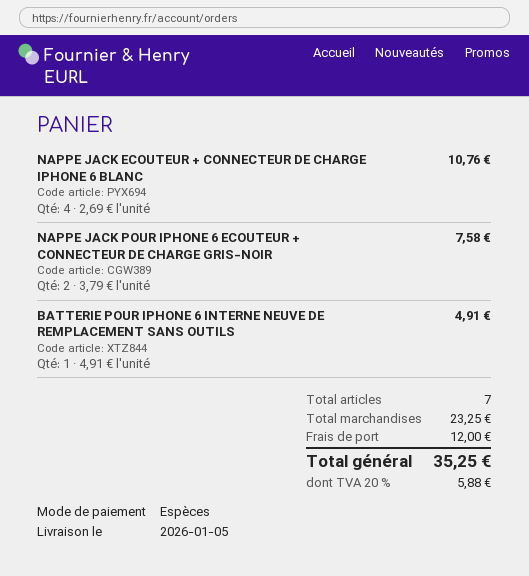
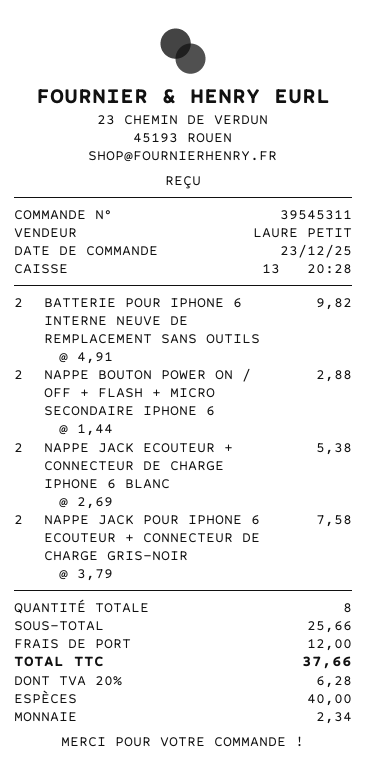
NAPPE JACK ECOUTEUR + CONNECTEUR DE CHARGE IPHONE 6 BLANC: 4 x 2.69 = 10.76 -> 2 x 2.69 = 5.38
BATTERIE POUR IPHONE 6 INTERNE NEUVE DE REMPLACEMENT SANS OUTILS: 1 x 4.91 = 4.91 -> 2 x 4.91 = 9.82
NAPPE BOUTON POWER ON / OFF + FLASH + MICRO SECONDAIRE IPHONE 6: none -> 2 x 1.44 = 2.88
total quantity: 7 -> 8
subtotal: 23.25 -> 25.66
tax: 20% = 5.88 -> 20% = 6.28
total: 35.25 -> 37.66

